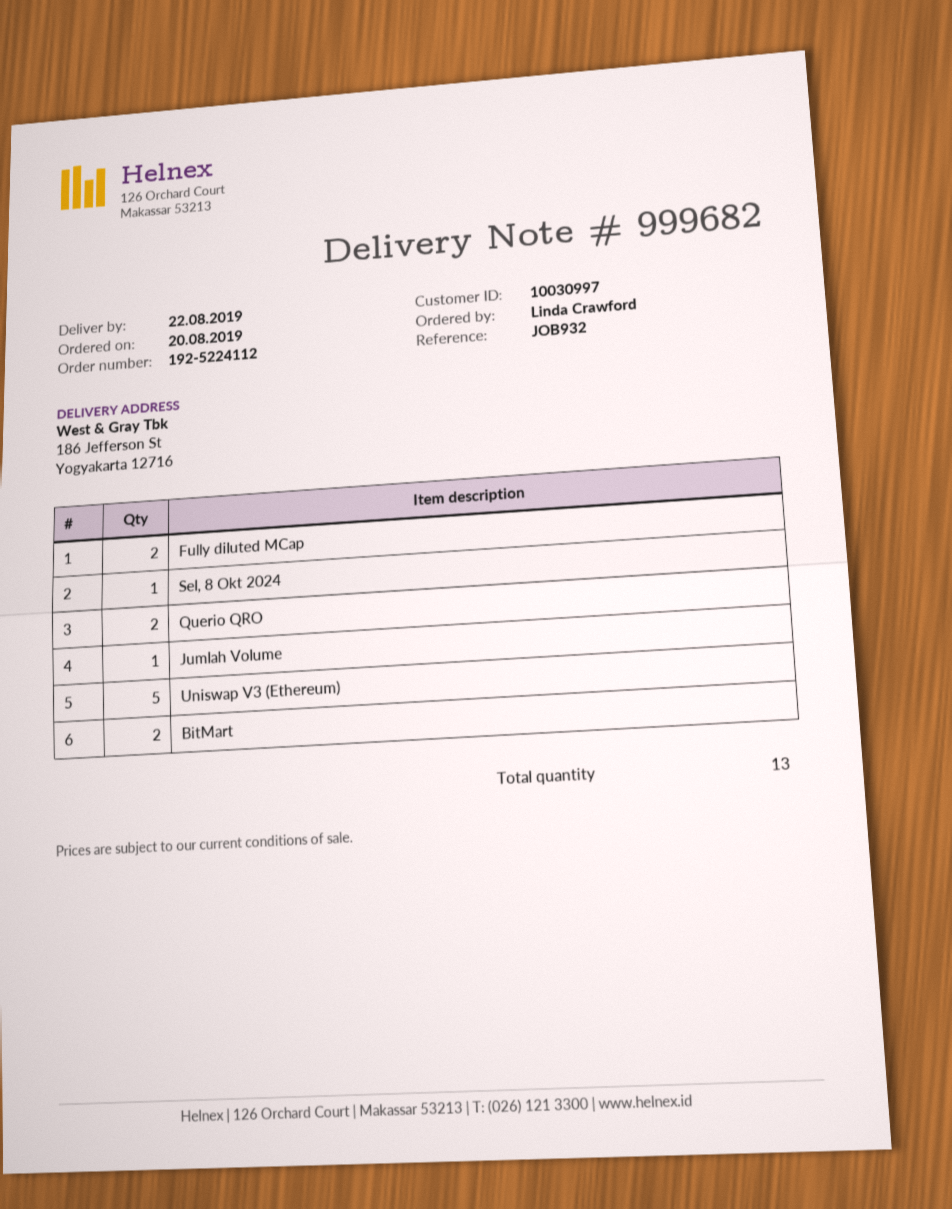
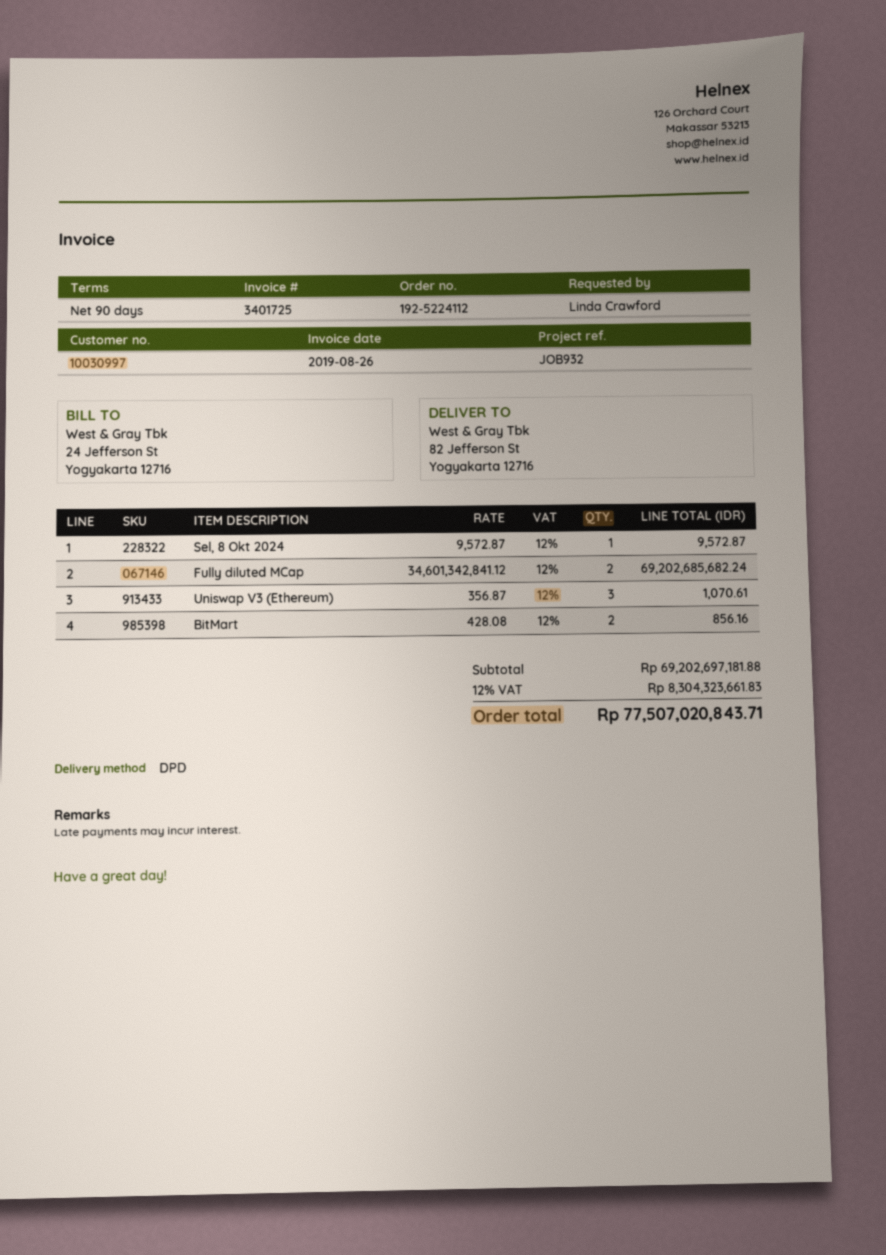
ship to: 186 Jefferson St, Yogyakarta 12716 -> 82 Jefferson St, Yogyakarta 12716
Querio QRO: 2 -> none
Jumlah Volume: 1 -> none
Uniswap V3 (Ethereum): 5 -> 3

